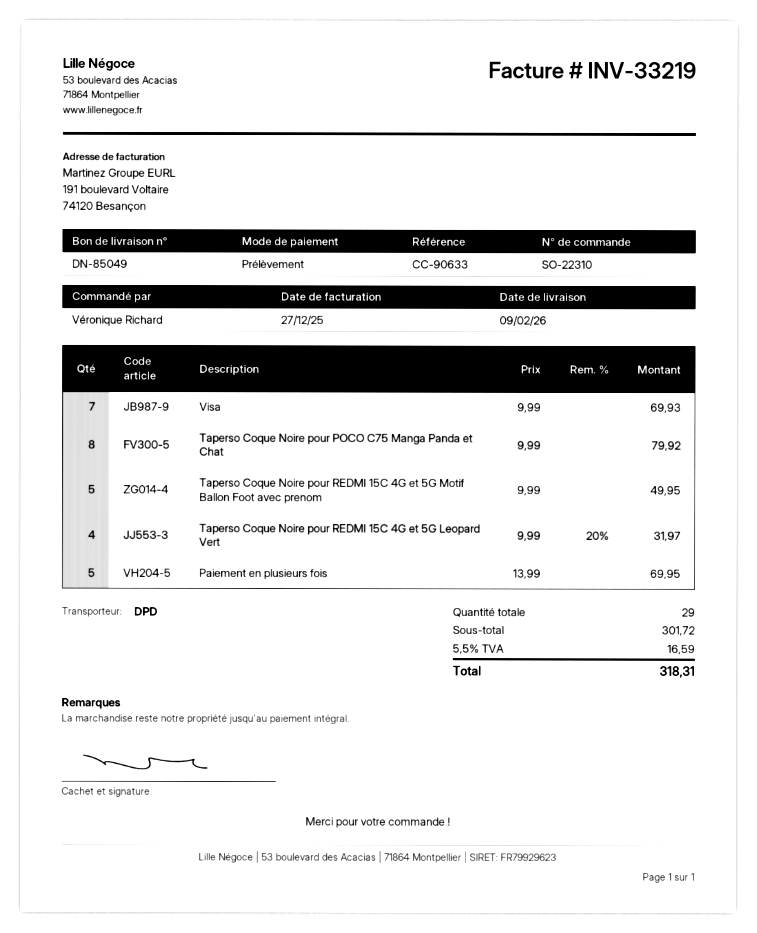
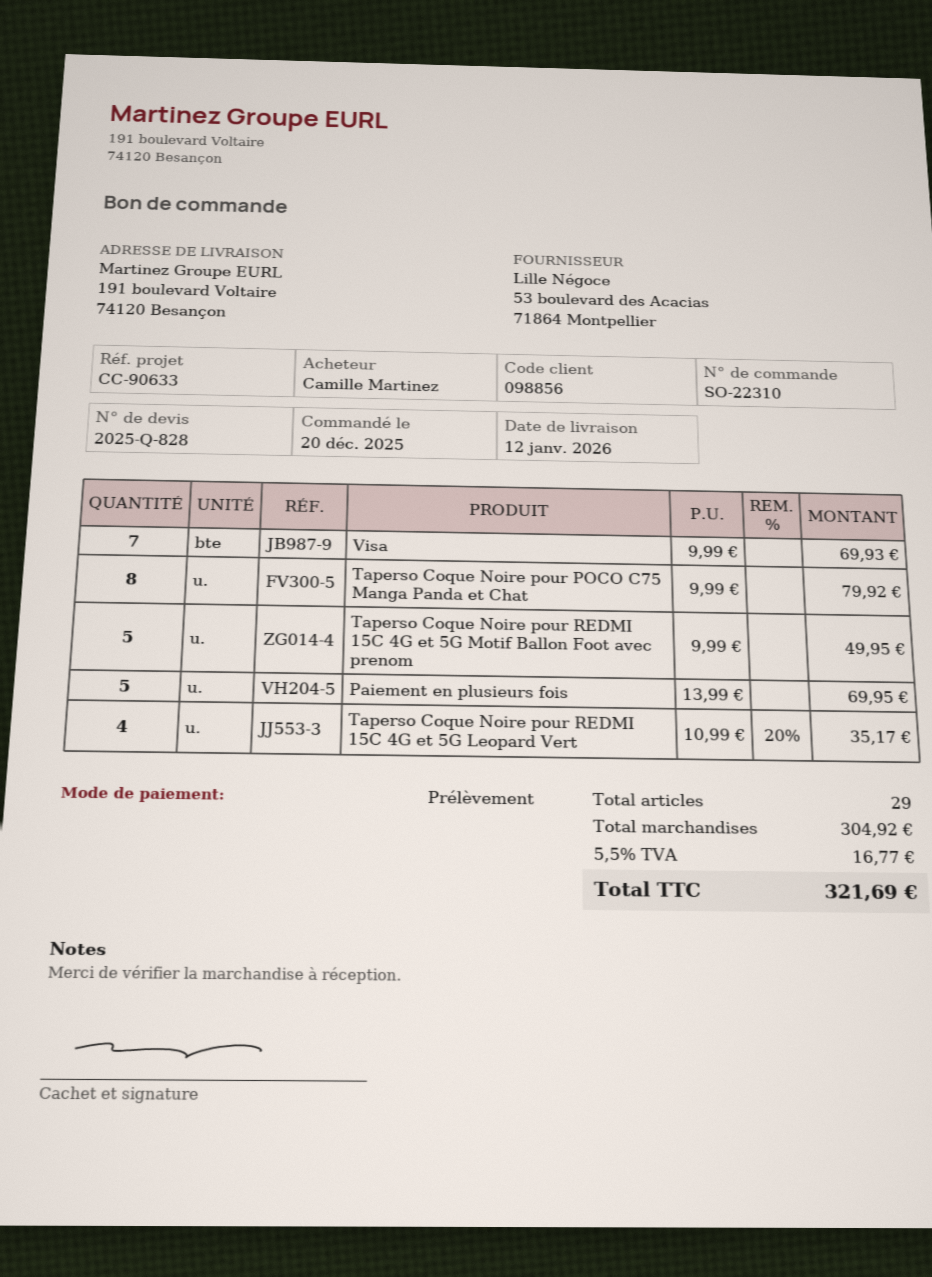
delivery date: 2026-02-09 -> 2026-01-12
ordered by: Véronique Richard -> Camille Martinez
Taperso Coque Noire pour REDMI 15C 4G et 5G Leopard Vert: 4 x 9.99 - 20% = 31.97 -> 4 x 10.99 - 20% = 35.17
subtotal: 301.72 -> 304.92
tax: 5.5% = 16.59 -> 5.5% = 16.77
total: 318.31 -> 321.69

